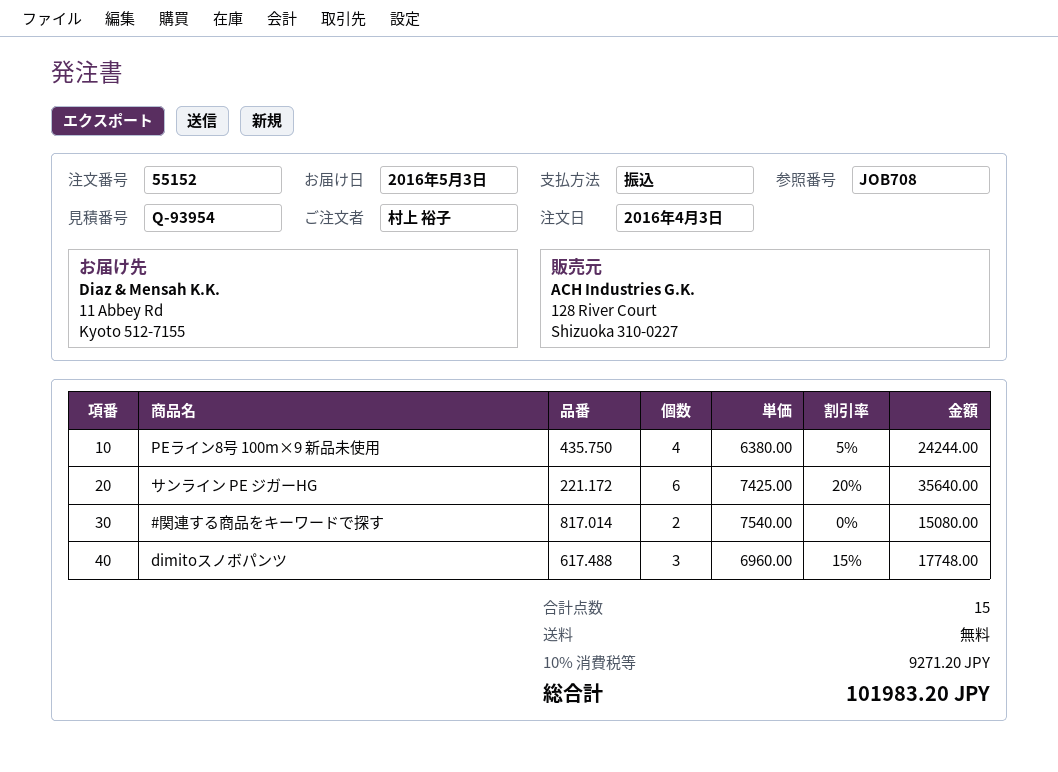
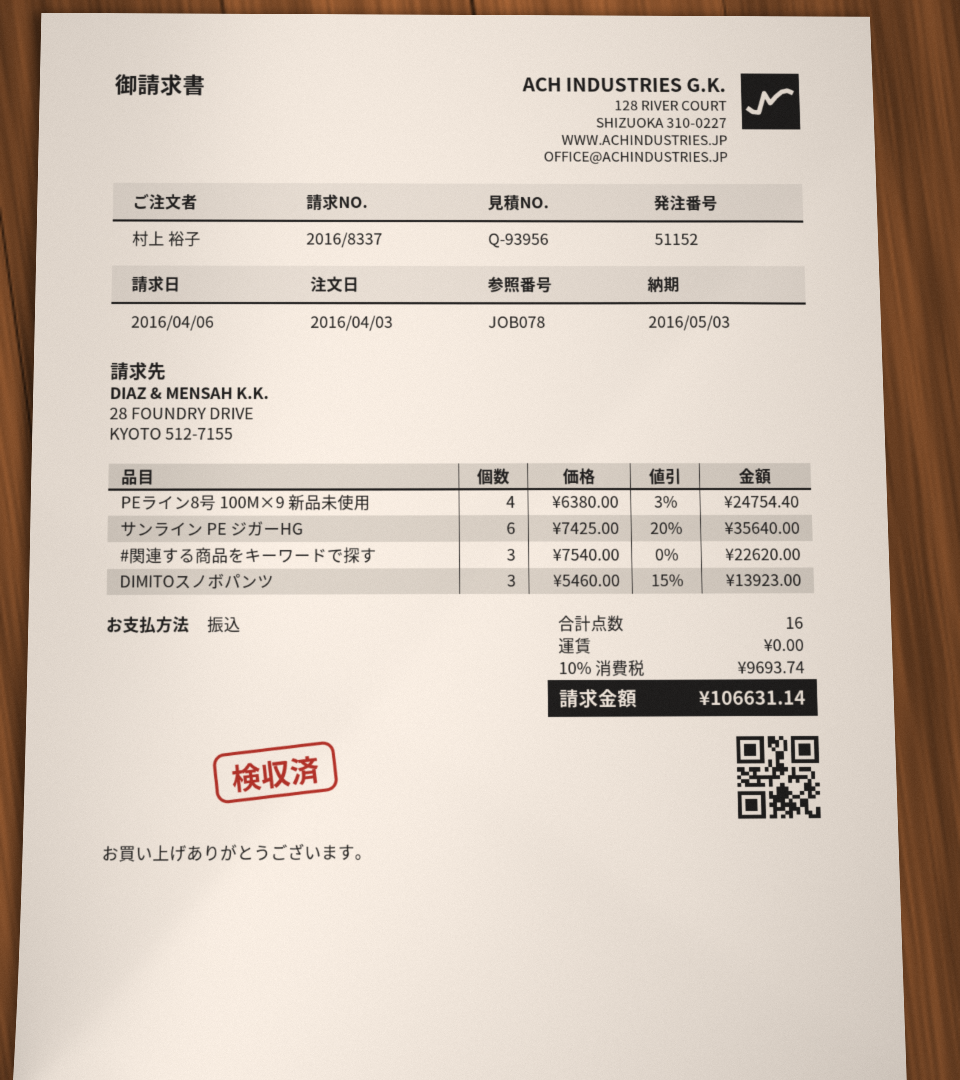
quote number: Q-93954 -> Q-93956
order number: 55152 -> 51152
reference: JOB708 -> JOB078
PEライン8号 100m×9 新品未使用: 4 x 6380.00 - 5% = 24244.00 -> 4 x 6380.00 - 3% = 24754.40
#関連する商品をキーワードで探す: 2 x 7540.00 = 15080.00 -> 3 x 7540.00 = 22620.00
dimitoスノボパンツ: 3 x 6960.00 - 15% = 17748.00 -> 3 x 5460.00 - 15% = 13923.00
total quantity: 15 -> 16
tax: 10% = 9271.20 -> 10% = 9693.74
total: 101983.20 -> 106631.14

